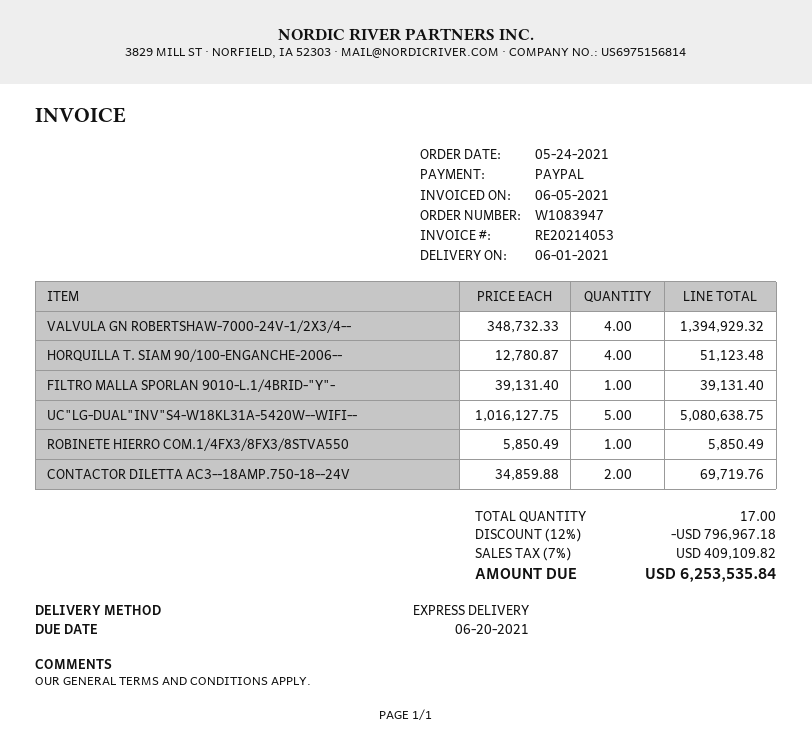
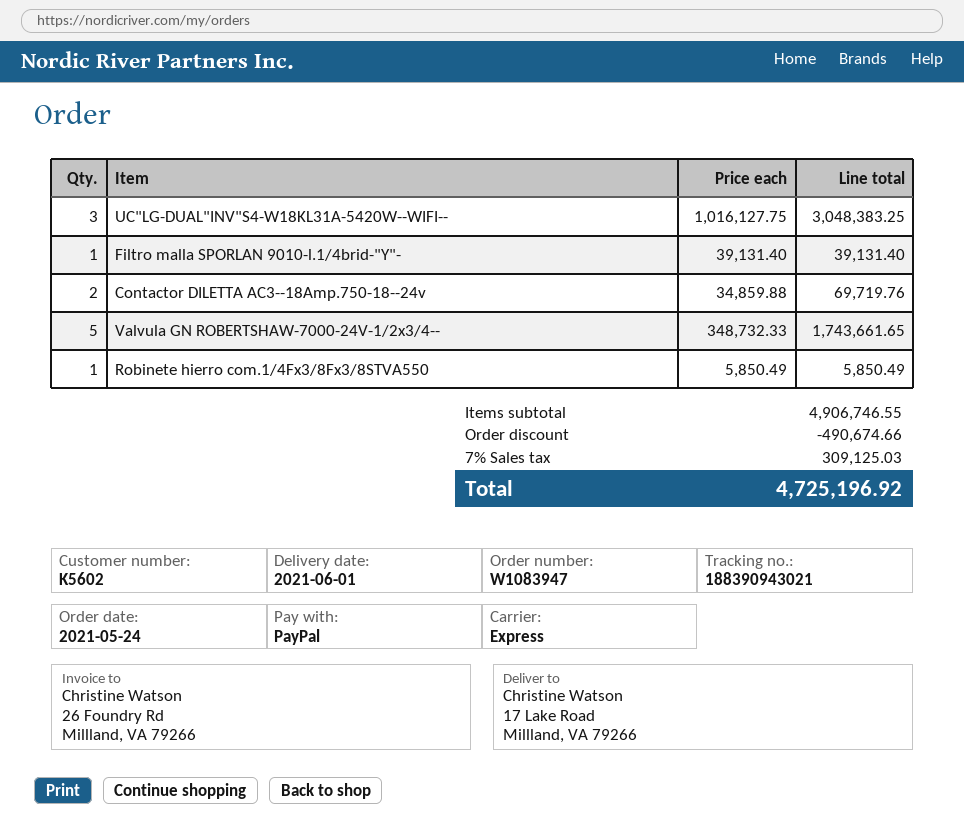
VALVULA GN ROBERTSHAW-7000-24V-1/2X3/4--: 4 x 348732.33 = 1394929.32 -> 5 x 348732.33 = 1743661.65
HORQUILLA T. SIAM 90/100-ENGANCHE-2006--: 4 x 12780.87 = 51123.48 -> none
UC"LG-DUAL"INV"S4-W18KL31A-5420W--WIFI--: 5 x 1016127.75 = 5080638.75 -> 3 x 1016127.75 = 3048383.25
discount: 796967.18 -> 490674.66
tax: 7% = 409109.82 -> 7% = 309125.03
total: 6253535.84 -> 4725196.92

